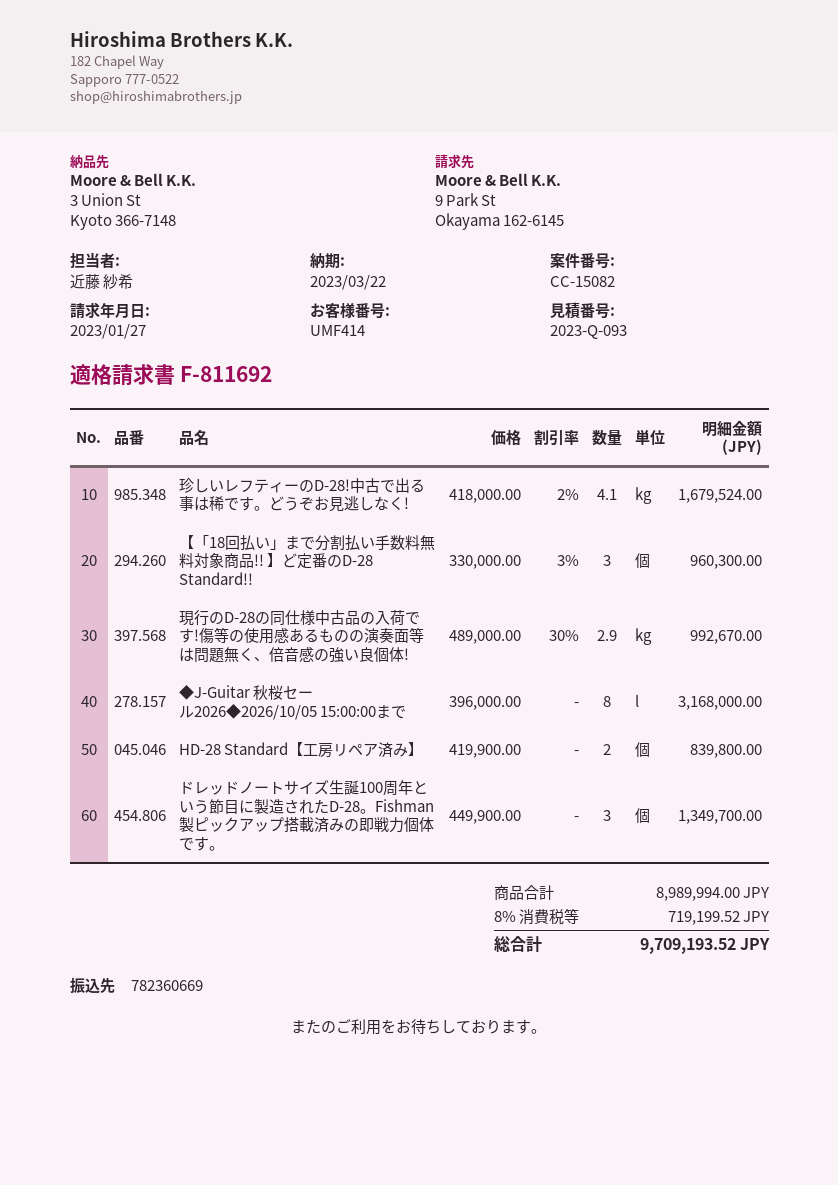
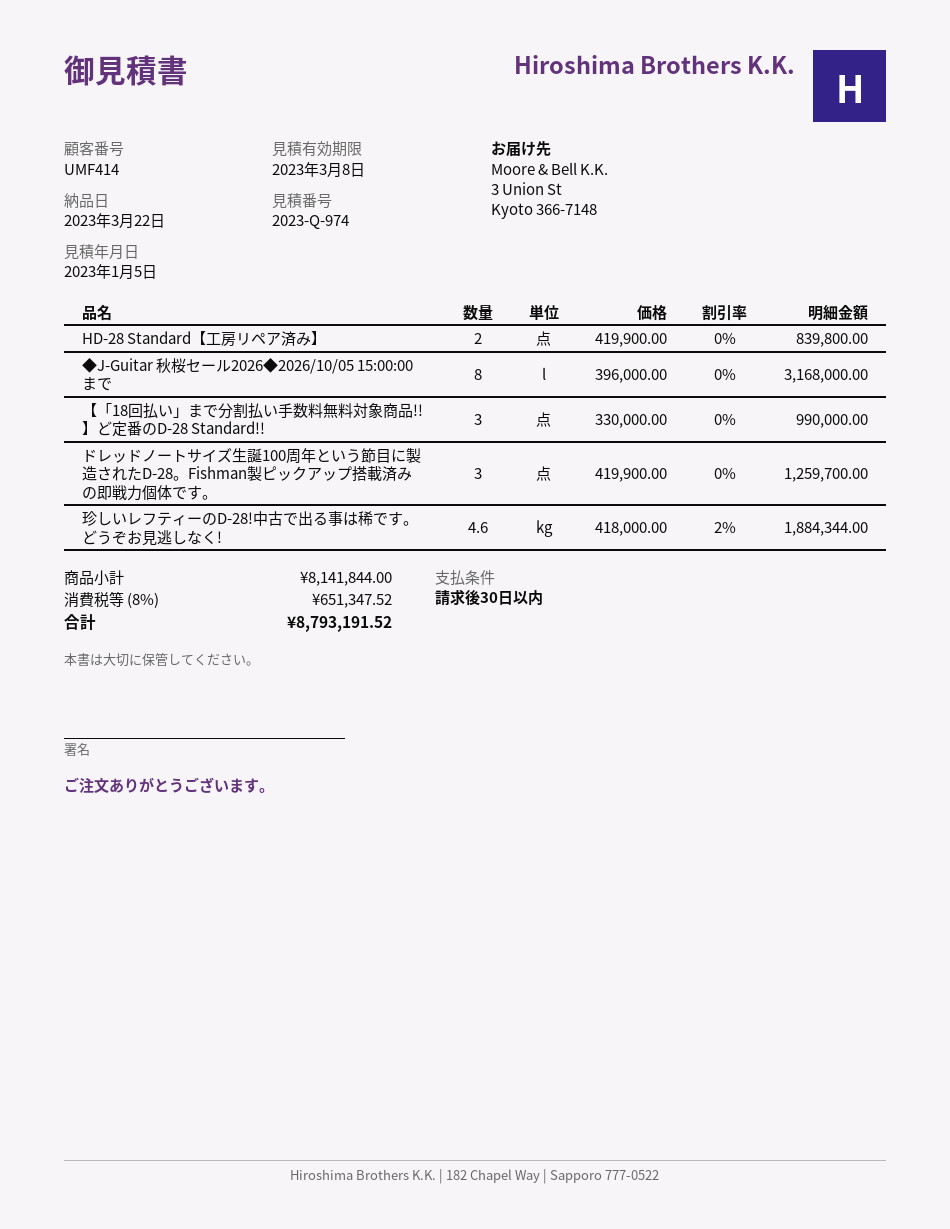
quote number: 2023-Q-093 -> 2023-Q-974
珍しいレフティーのD-28!中古で出る事は稀です。どうぞお見逃しなく!: 4.1 x 418000.00 - 2% = 1679524.00 -> 4.6 x 418000.00 - 2% = 1884344.00
【「18回払い」まで分割払い手数料無料対象商品!! 】ど定番のD-28 Standard!!: 3 x 330000.00 - 3% = 960300.00 -> 3 x 330000.00 = 990000.00
現行のD-28の同仕様中古品の入荷です!傷等の使用感あるものの演奏面等は問題無く、倍音感の強い良個体!: 2.9 x 489000.00 - 30% = 992670.00 -> none
ドレッドノートサイズ生誕100周年という節目に製造されたD-28。Fishman製ピックアップ搭載済みの即戦力個体です。: 3 x 449900.00 = 1349700.00 -> 3 x 419900.00 = 1259700.00
subtotal: 8989994.00 -> 8141844.00
tax: 8% = 719199.52 -> 8% = 651347.52
total: 9709193.52 -> 8793191.52

